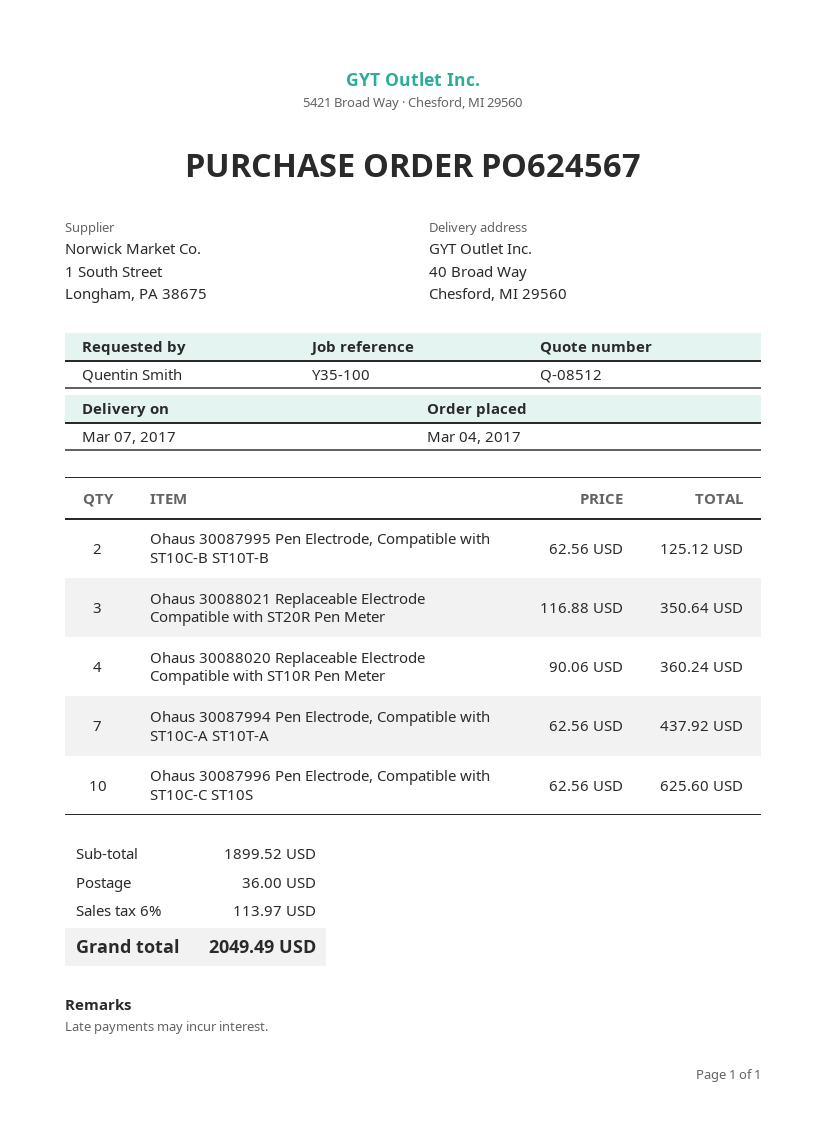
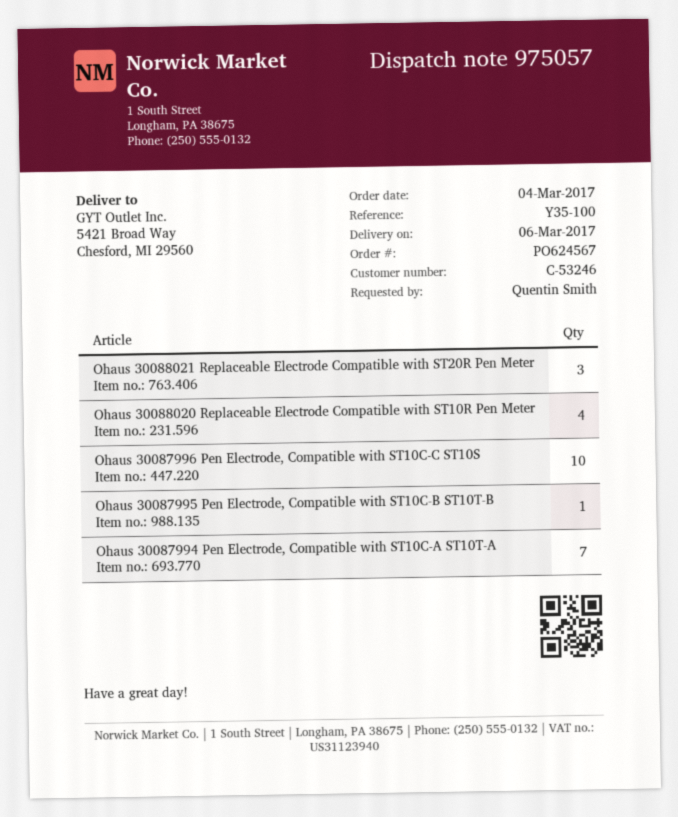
delivery date: 2017-03-07 -> 2017-03-06
ship to: 40 Broad Way, Chesford, MI 29560 -> 5421 Broad Way, Chesford, MI 29560
Ohaus 30087995 Pen Electrode, Compatible with ST10C-B ST10T-B: 2 -> 1

